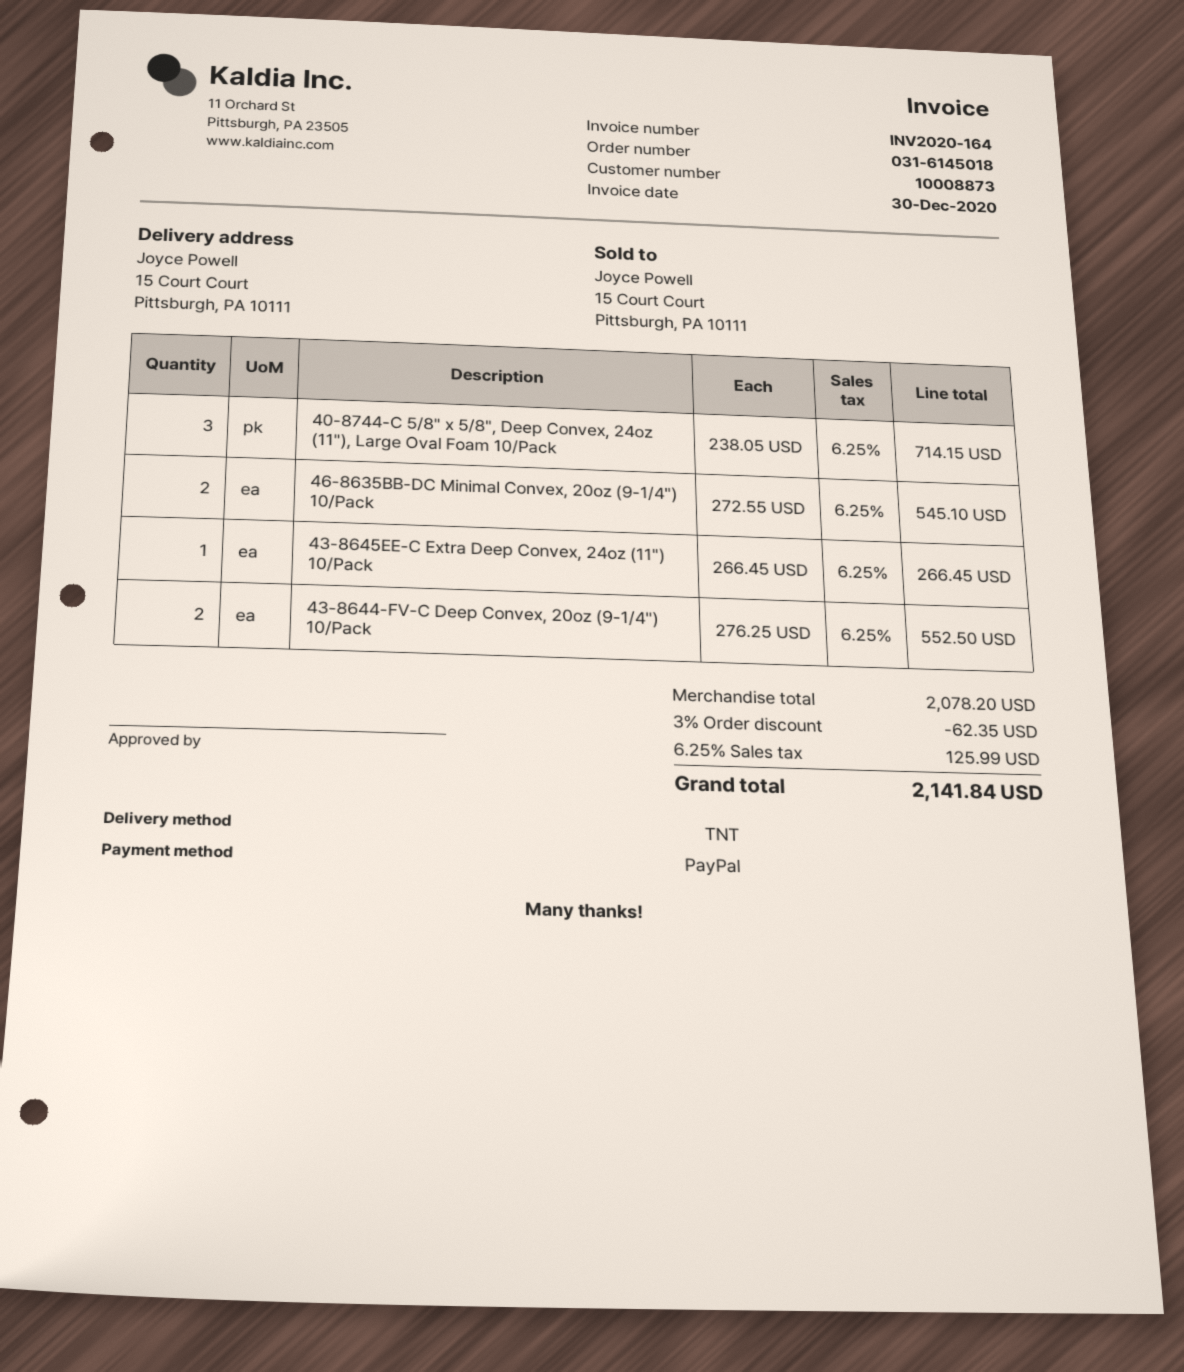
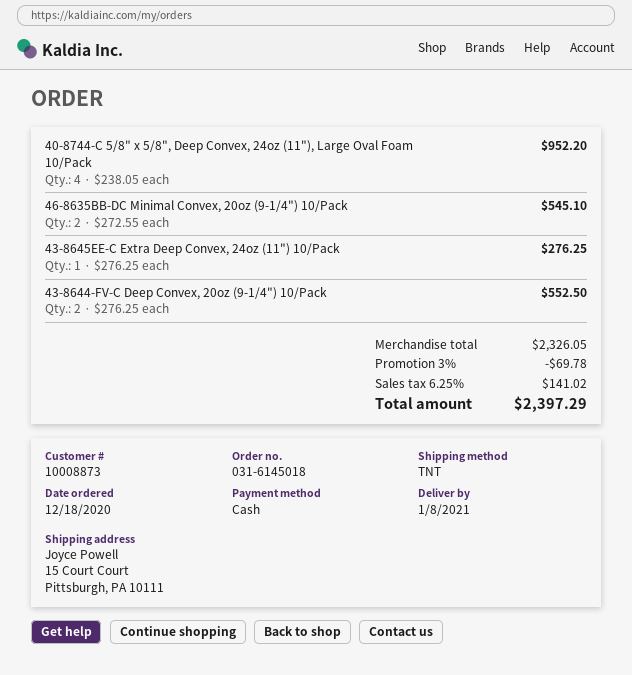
payment method: PayPal -> cash
40-8744-C 5/8" x 5/8", Deep Convex, 24oz (11"), Large Oval Foam 10/Pack: 3 x 238.05 = 714.15 -> 4 x 238.05 = 952.20
43-8645EE-C Extra Deep Convex, 24oz (11") 10/Pack: 1 x 266.45 = 266.45 -> 1 x 276.25 = 276.25
subtotal: 2078.20 -> 2326.05
discount: 3% = 62.35 -> 3% = 69.78
tax: 6.25% = 125.99 -> 6.25% = 141.02
total: 2141.84 -> 2397.29

